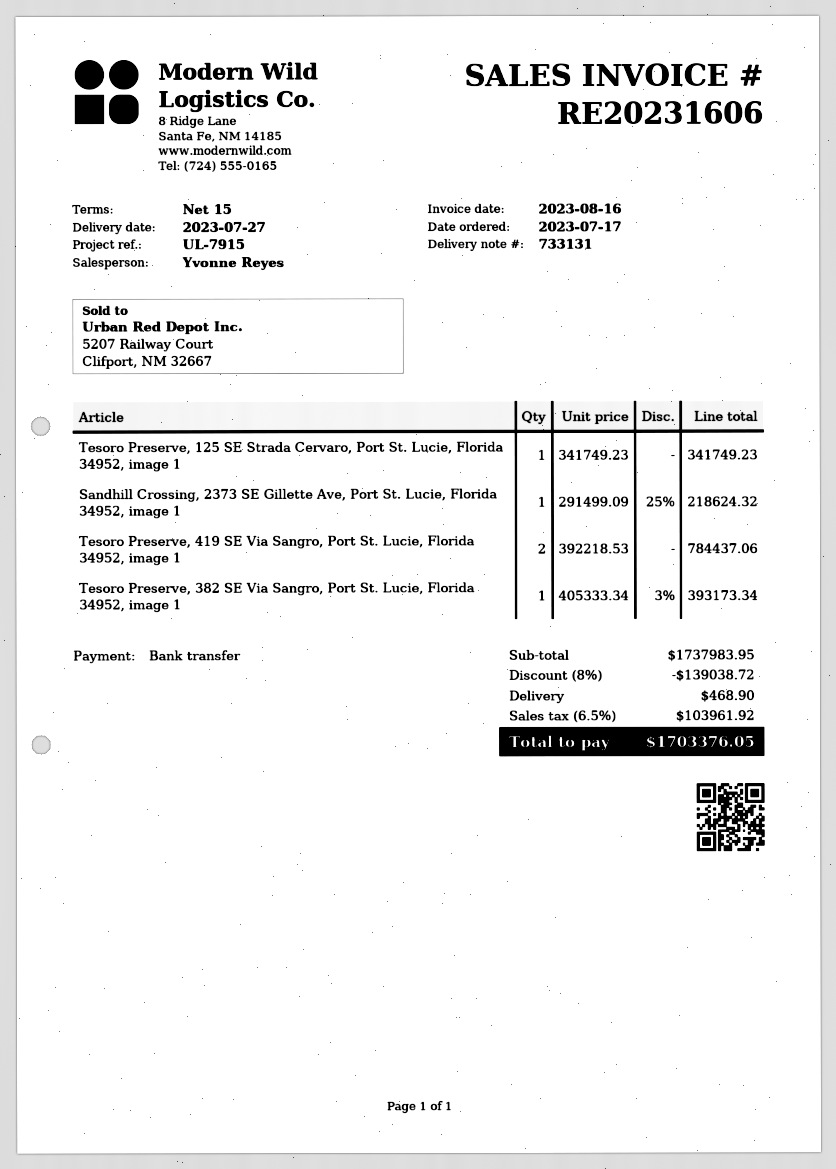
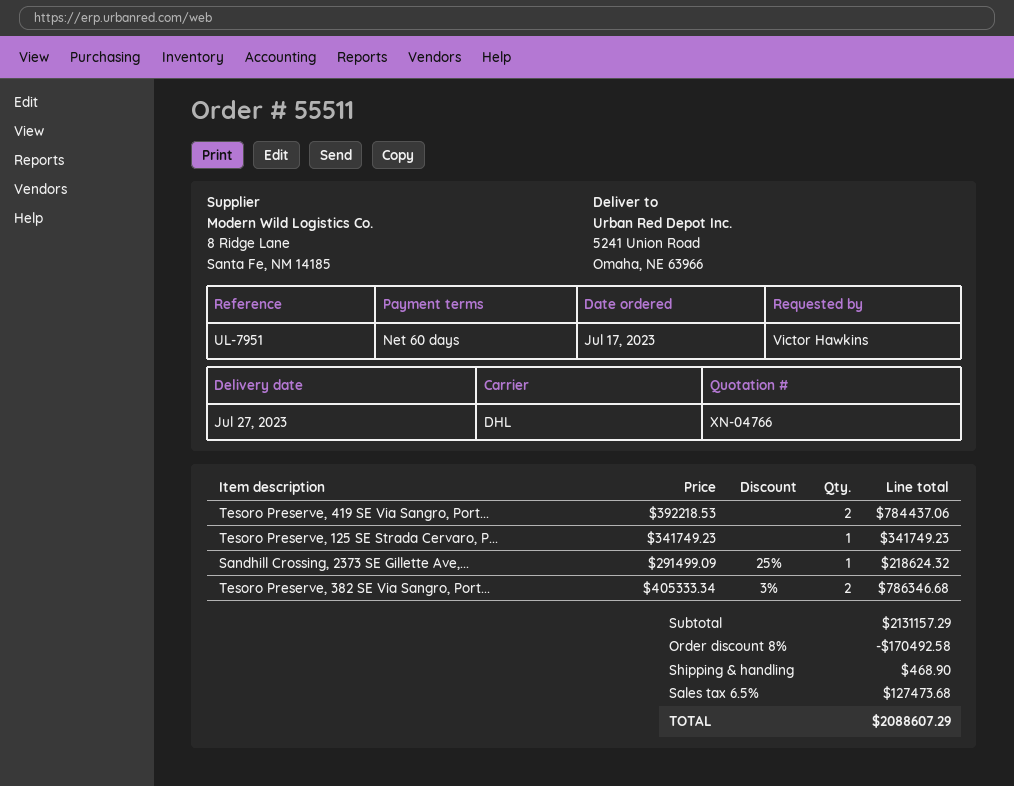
payment terms: 15 days -> 60 days
reference: UL-7915 -> UL-7951
Tesoro Preserve, 382 SE Via Sangro, Port St. Lucie, Florida 34952, image 1: 1 x 405333.34 - 3% = 393173.34 -> 2 x 405333.34 - 3% = 786346.68
subtotal: 1737983.95 -> 2131157.29
discount: 8% = 139038.72 -> 8% = 170492.58
tax: 6.5% = 103961.92 -> 6.5% = 127473.68
total: 1703376.05 -> 2088607.29

